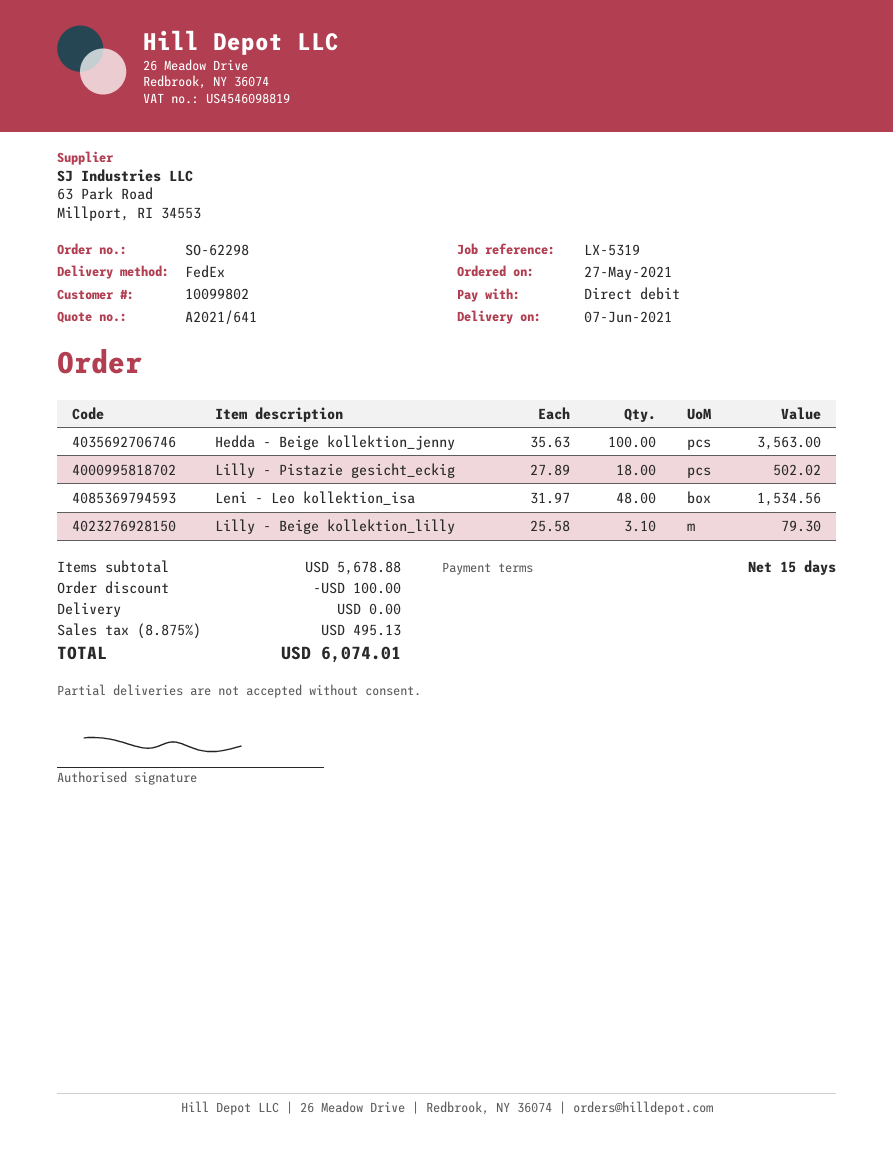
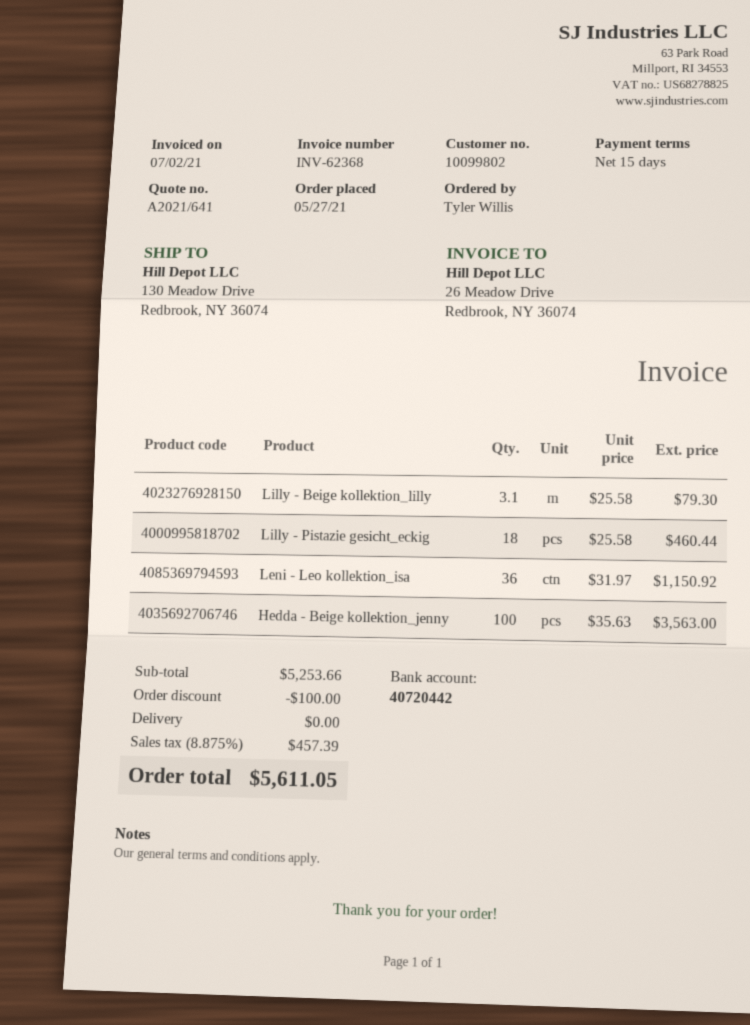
Lilly - Pistazie gesicht_eckig: 18 x 27.89 = 502.02 -> 18 x 25.58 = 460.44
Leni - Leo kollektion_isa: 48 x 31.97 = 1534.56 -> 36 x 31.97 = 1150.92
subtotal: 5678.88 -> 5253.66
tax: 8.875% = 495.13 -> 8.875% = 457.39
total: 6074.01 -> 5611.05

